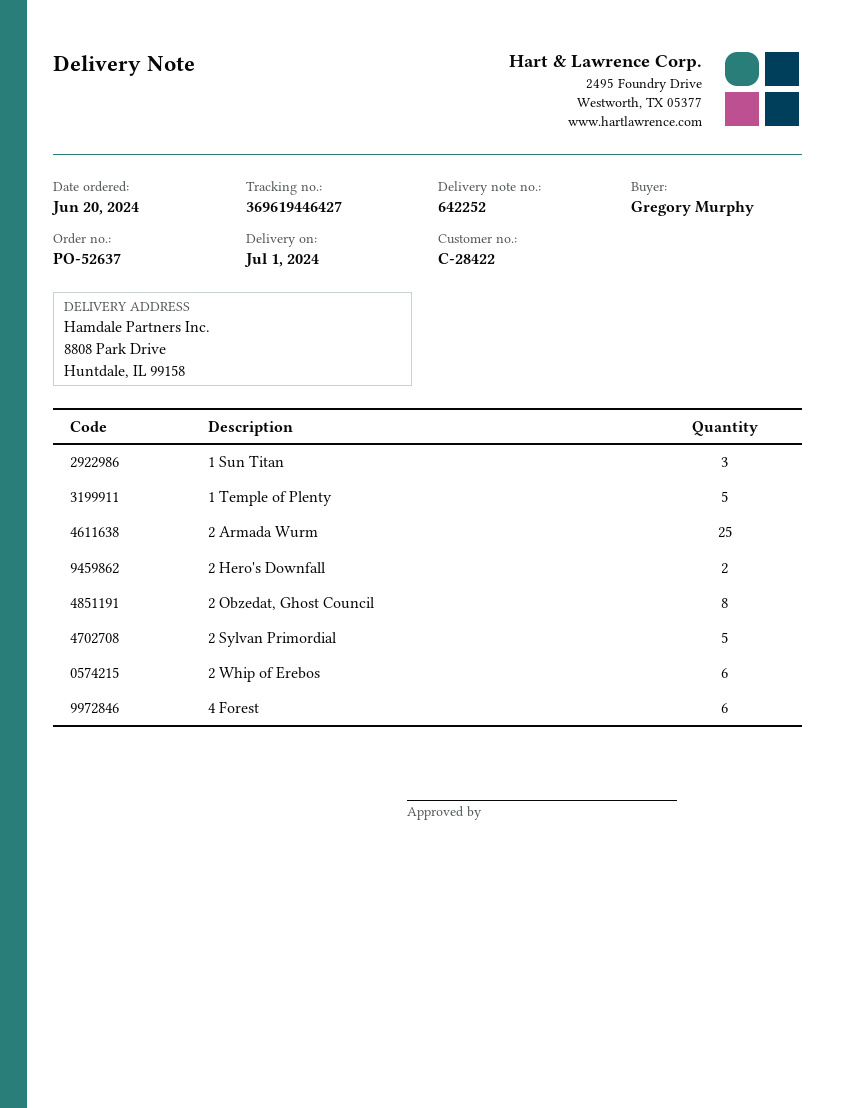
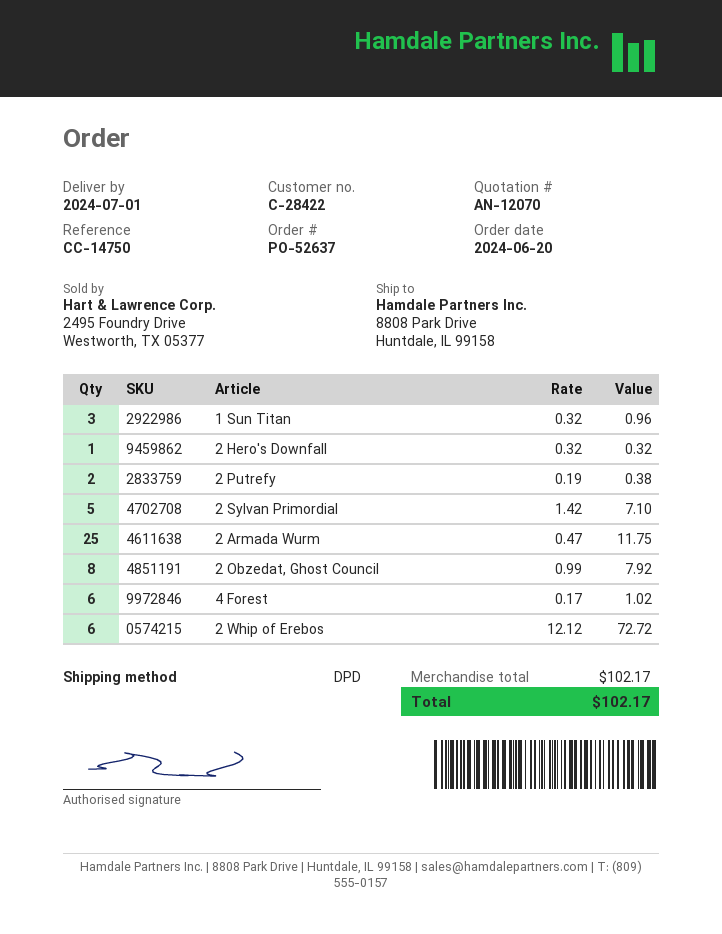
1 Temple of Plenty: 5 -> none
2 Hero's Downfall: 2 -> 1
2 Putrefy: none -> 2

